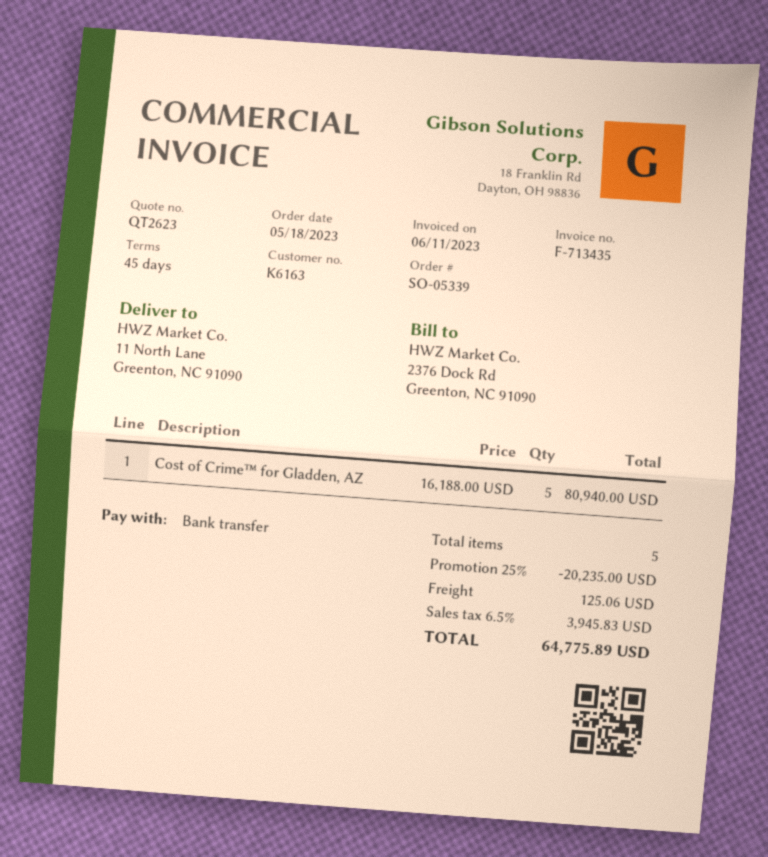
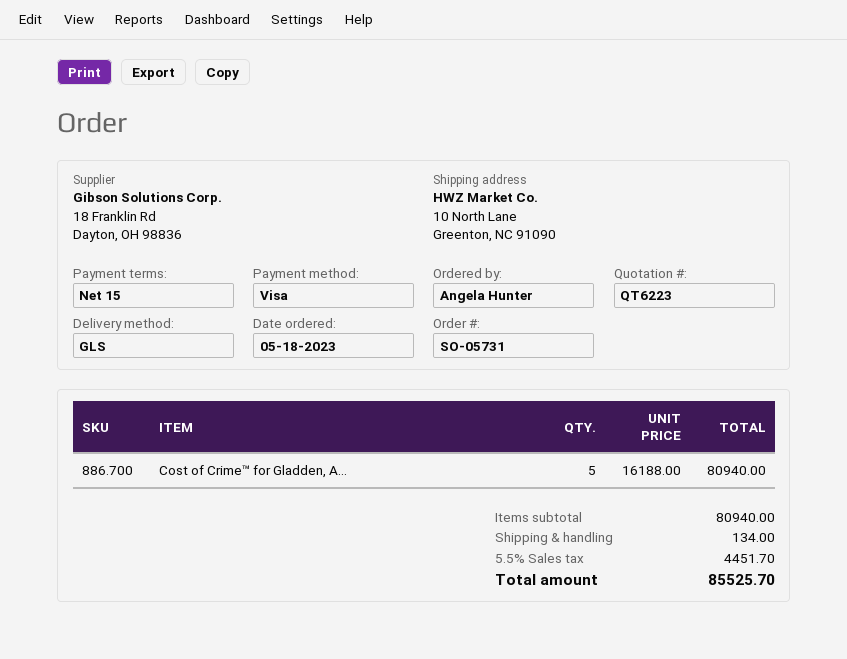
quote number: QT2623 -> QT6223
order number: SO-05339 -> SO-05731
payment terms: 45 days -> 15 days
payment method: bank transfer -> Visa
ship to: 11 North Lane, Greenton, NC 91090 -> 10 North Lane, Greenton, NC 91090
discount: 25% = 20235.00 -> none
shipping: 125.06 -> 134.00
tax: 6.5% = 3945.83 -> 5.5% = 4451.70
total: 64775.89 -> 85525.70

